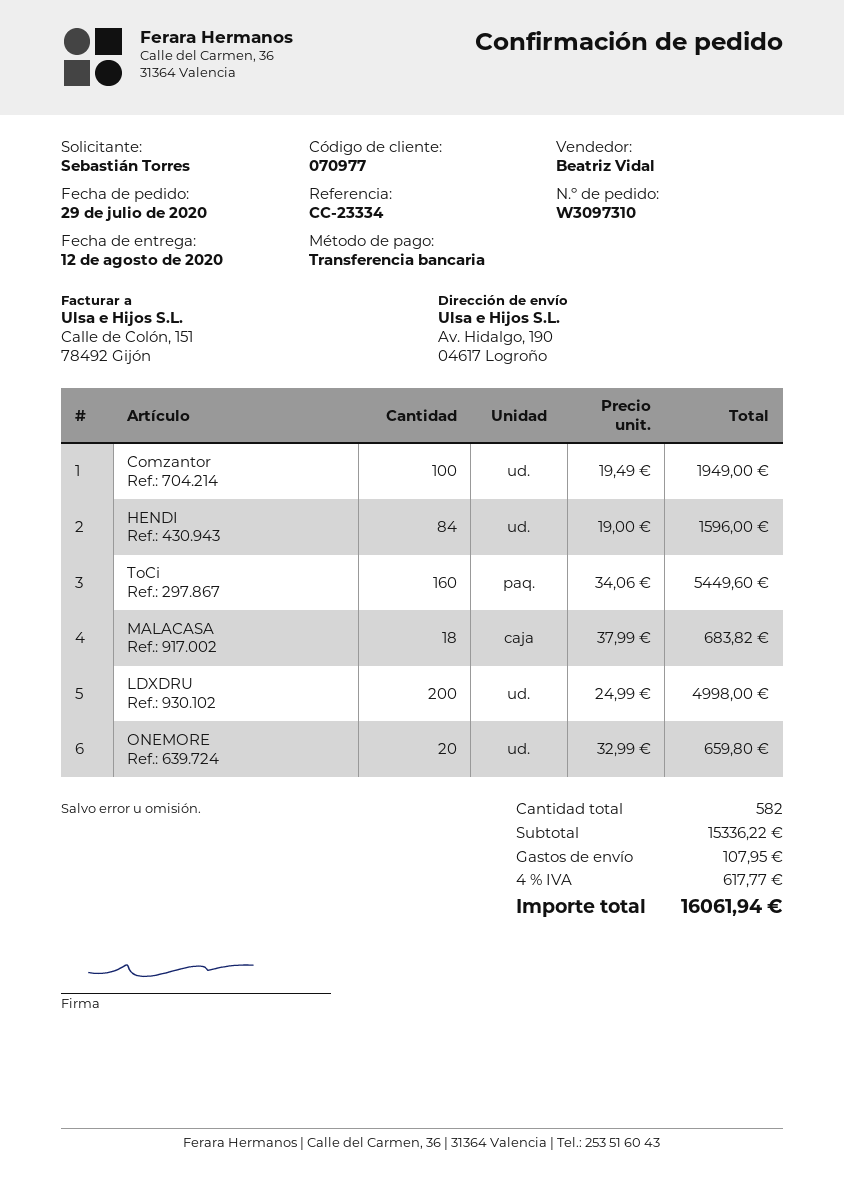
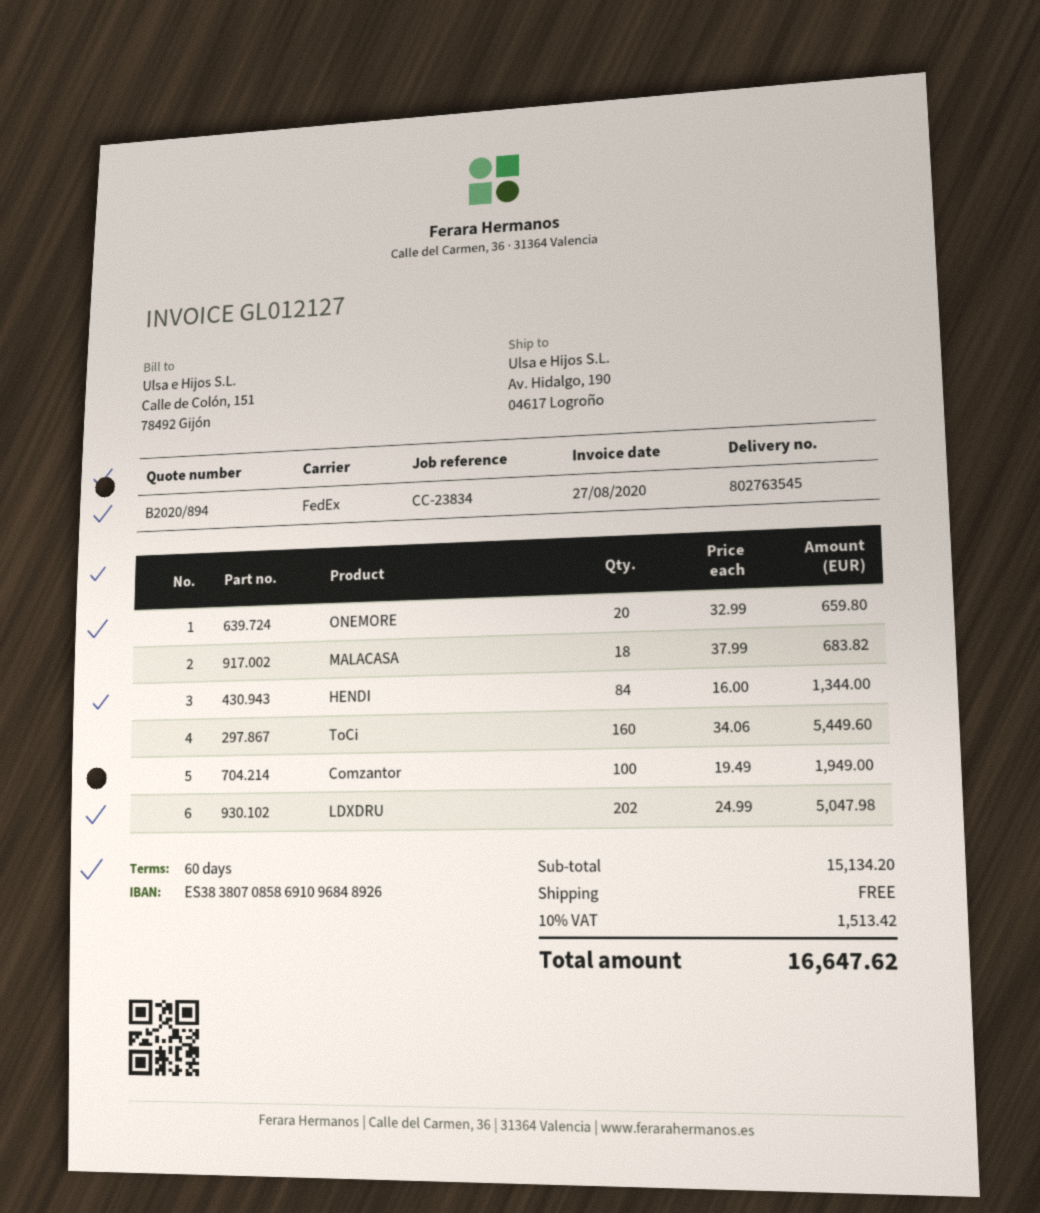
reference: CC-23334 -> CC-23834
HENDI: 84 x 19.00 = 1596.00 -> 84 x 16.00 = 1344.00
LDXDRU: 200 x 24.99 = 4998.00 -> 202 x 24.99 = 5047.98
subtotal: 15336.22 -> 15134.20
shipping: 107.95 -> 0.00
tax: 4% = 617.77 -> 10% = 1513.42
total: 16061.94 -> 16647.62

